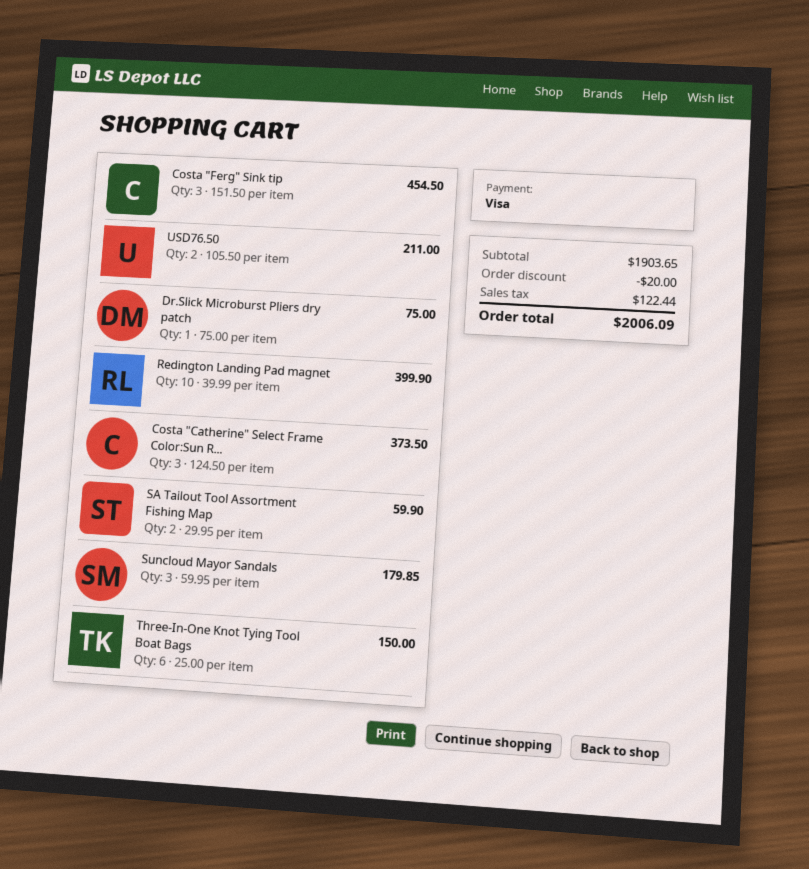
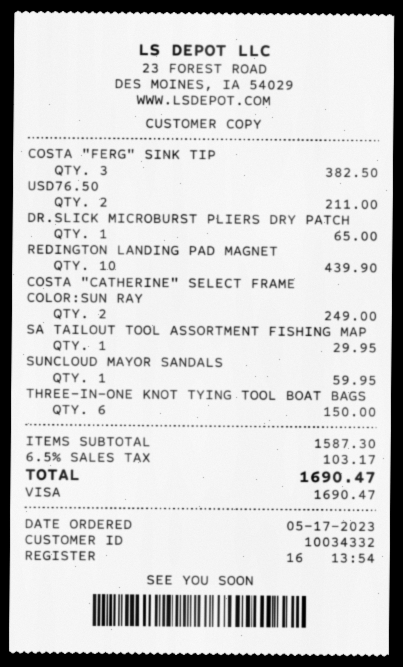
Costa "Ferg" Sink tip: 3 for 454.50 -> 3 for 382.50
Dr.Slick Microburst Pliers dry patch: 1 for 75.00 -> 1 for 65.00
Redington Landing Pad magnet: 10 for 399.90 -> 10 for 439.90
Costa "Catherine" Select Frame Color:Sun R...: 3 for 373.50 -> 2 for 249.00
SA Tailout Tool Assortment Fishing Map: 2 for 59.90 -> 1 for 29.95
Suncloud Mayor Sandals: 3 for 179.85 -> 1 for 59.95
subtotal: 1903.65 -> 1587.30
discount: 20.00 -> none
tax: 122.44 -> 103.17
total: 2006.09 -> 1690.47

